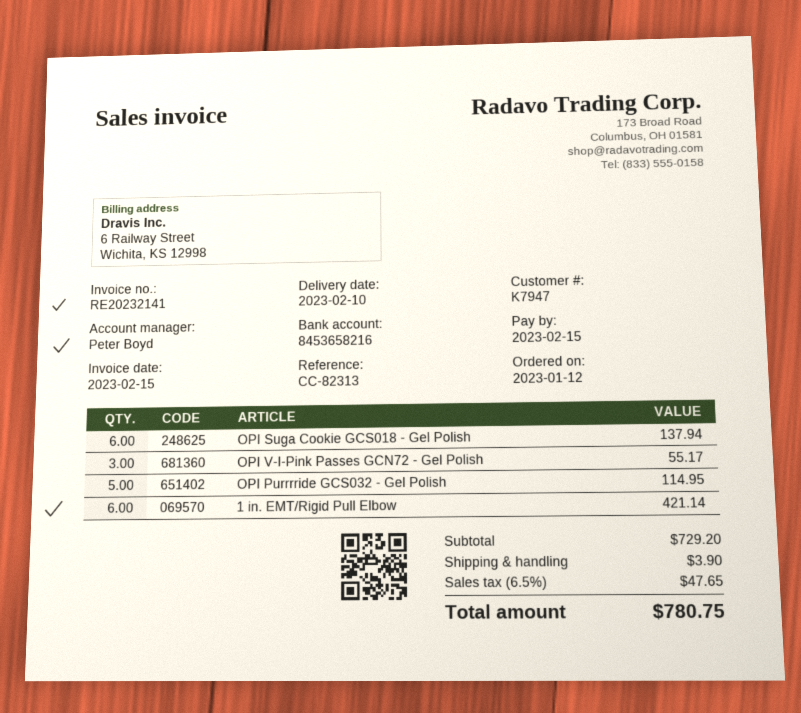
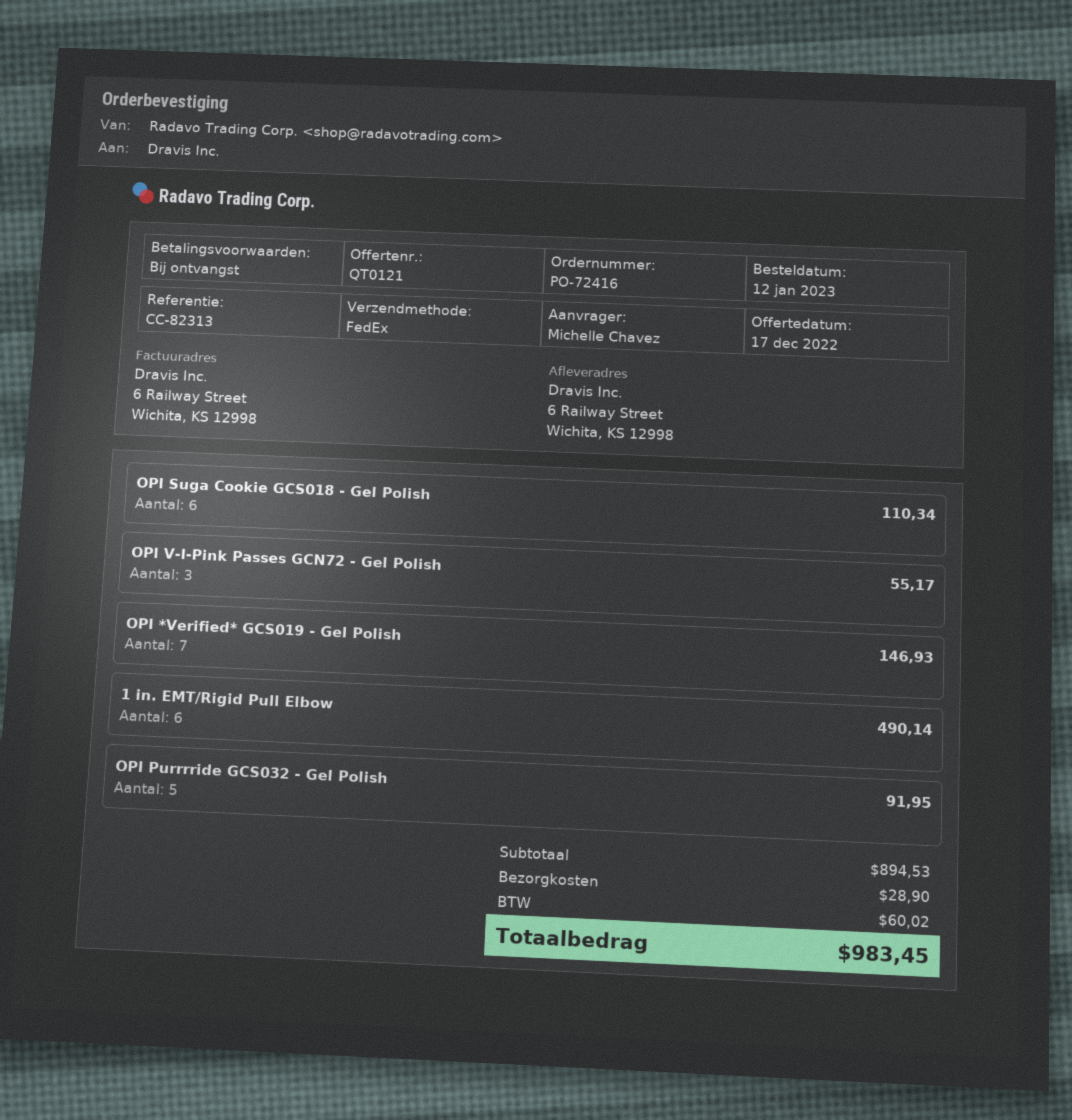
OPI Suga Cookie GCS018 - Gel Polish: 6 for 137.94 -> 6 for 110.34
OPI Purrrride GCS032 - Gel Polish: 5 for 114.95 -> 5 for 91.95
1 in. EMT/Rigid Pull Elbow: 6 for 421.14 -> 6 for 490.14
OPI *Verified* GCS019 - Gel Polish: none -> 7 for 146.93
subtotal: 729.20 -> 894.53
shipping: 3.90 -> 28.90
tax: 47.65 -> 60.02
total: 780.75 -> 983.45

